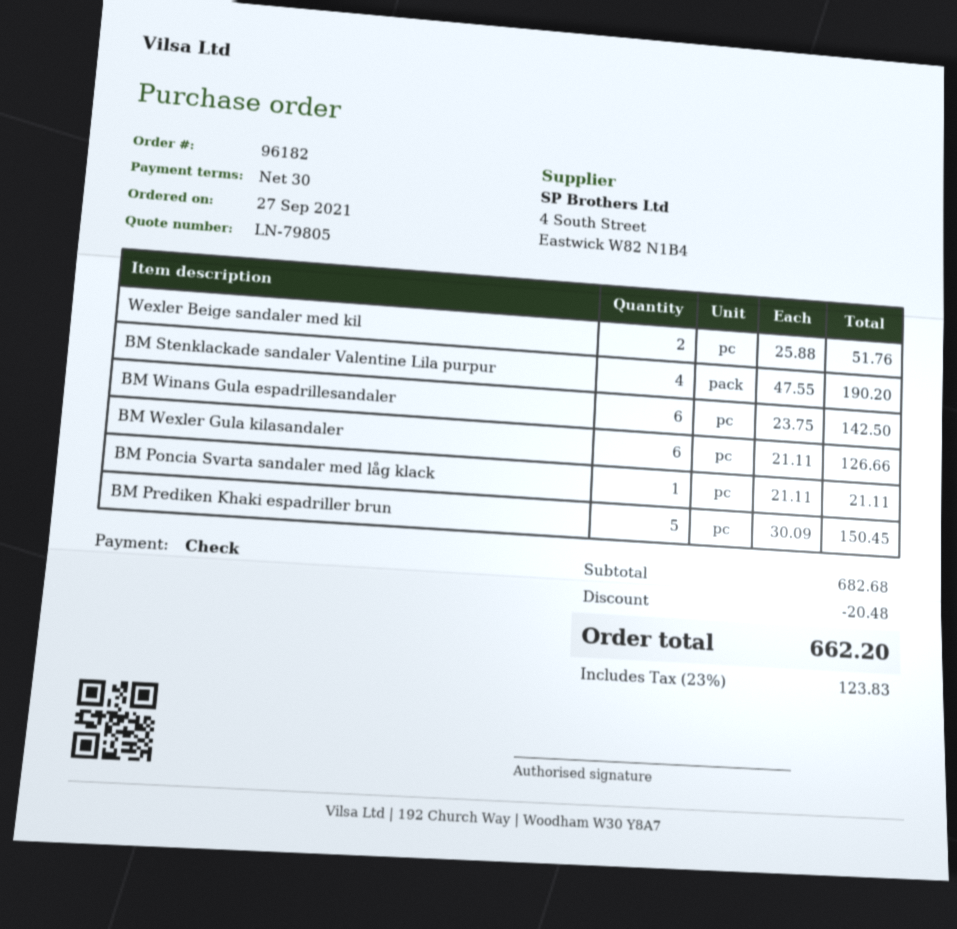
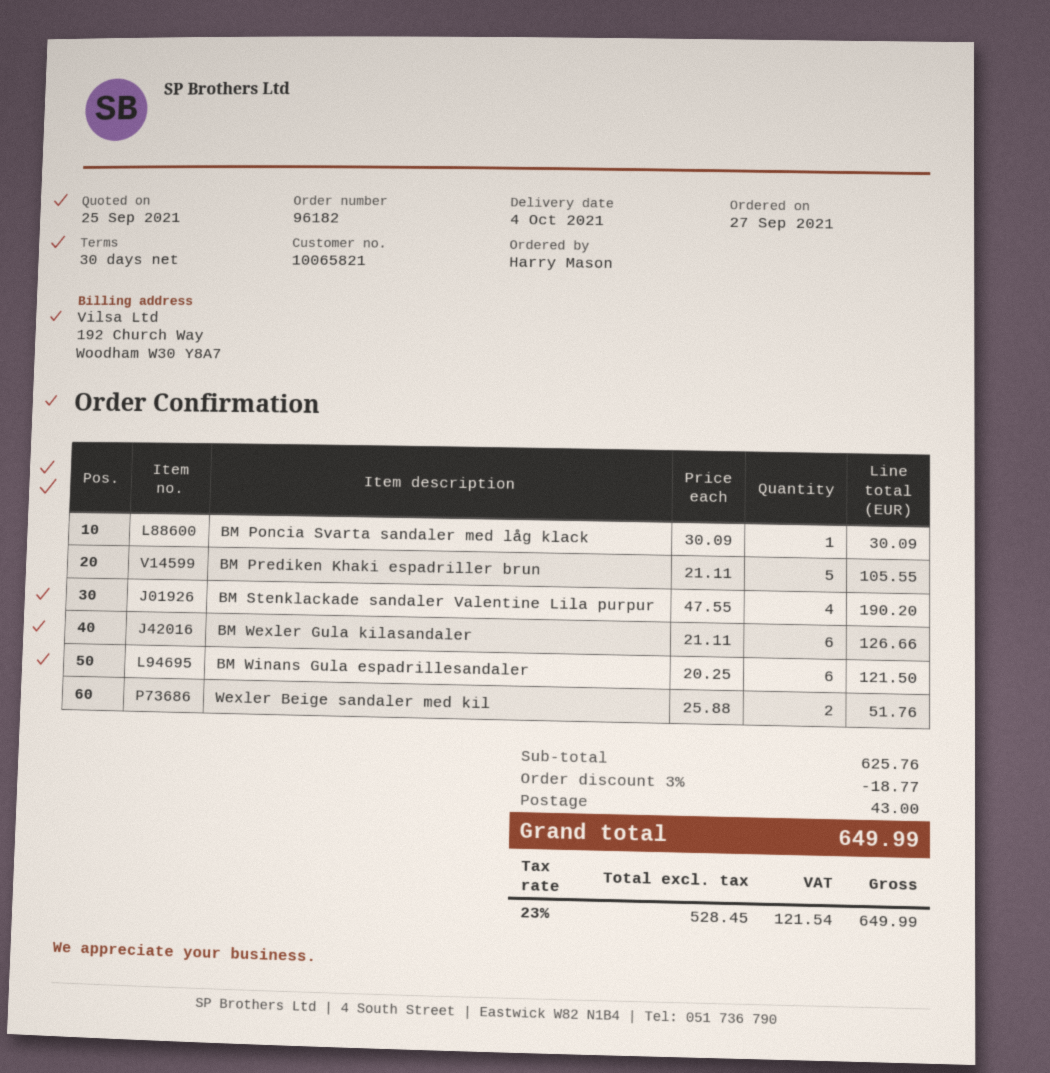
BM Winans Gula espadrillesandaler: 6 x 23.75 = 142.50 -> 6 x 20.25 = 121.50
BM Poncia Svarta sandaler med låg klack: 1 x 21.11 = 21.11 -> 1 x 30.09 = 30.09
BM Prediken Khaki espadriller brun: 5 x 30.09 = 150.45 -> 5 x 21.11 = 105.55
subtotal: 682.68 -> 625.76
discount: 20.48 -> 18.77
shipping: none -> 43.00
tax: 23% = 123.83 -> 23% = 121.54
total: 662.20 -> 649.99

